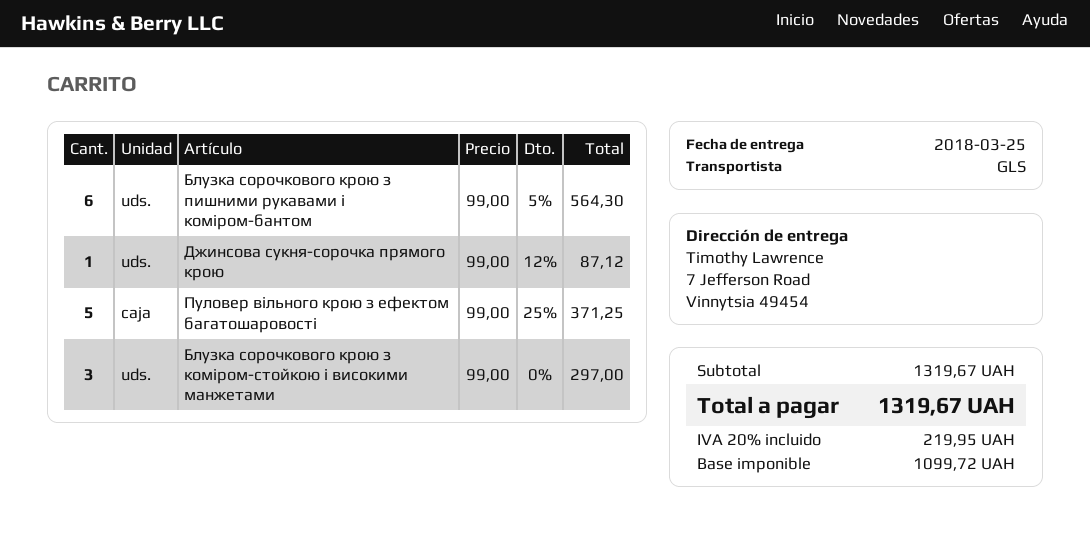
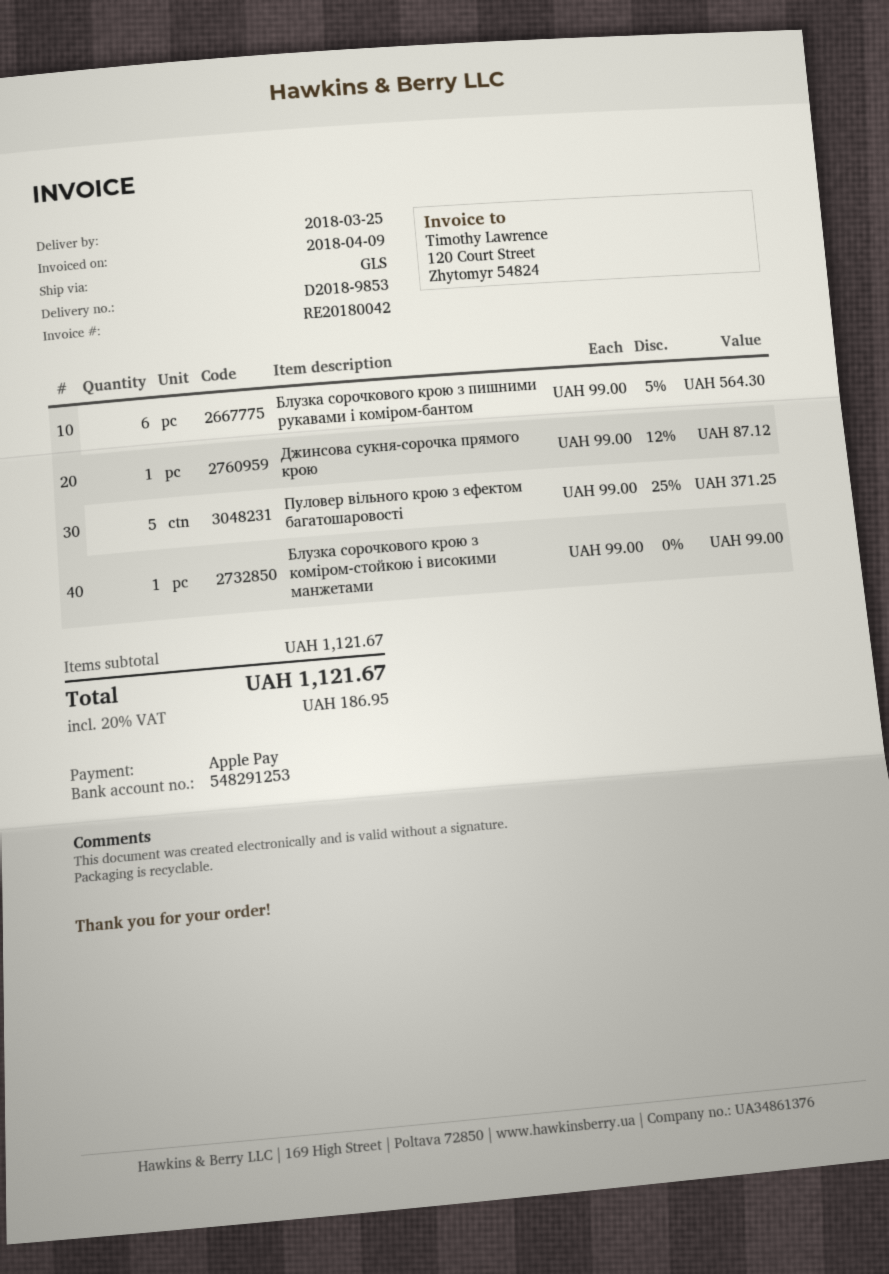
Блузка сорочкового крою з коміром-стойкою і високими манжетами: 3 x 99.00 = 297.00 -> 1 x 99.00 = 99.00
subtotal: 1319.67 -> 1121.67
tax: 20% = 219.95 -> 20% = 186.95
total: 1319.67 -> 1121.67

